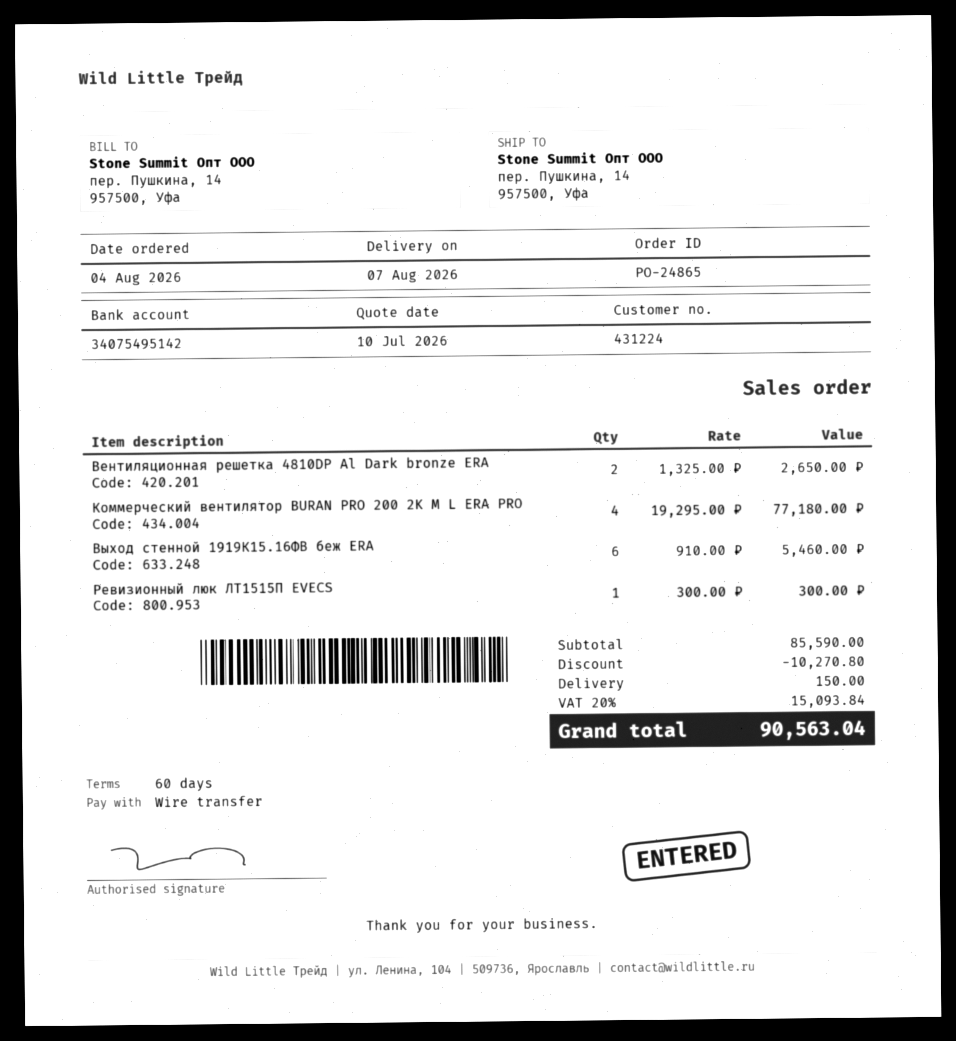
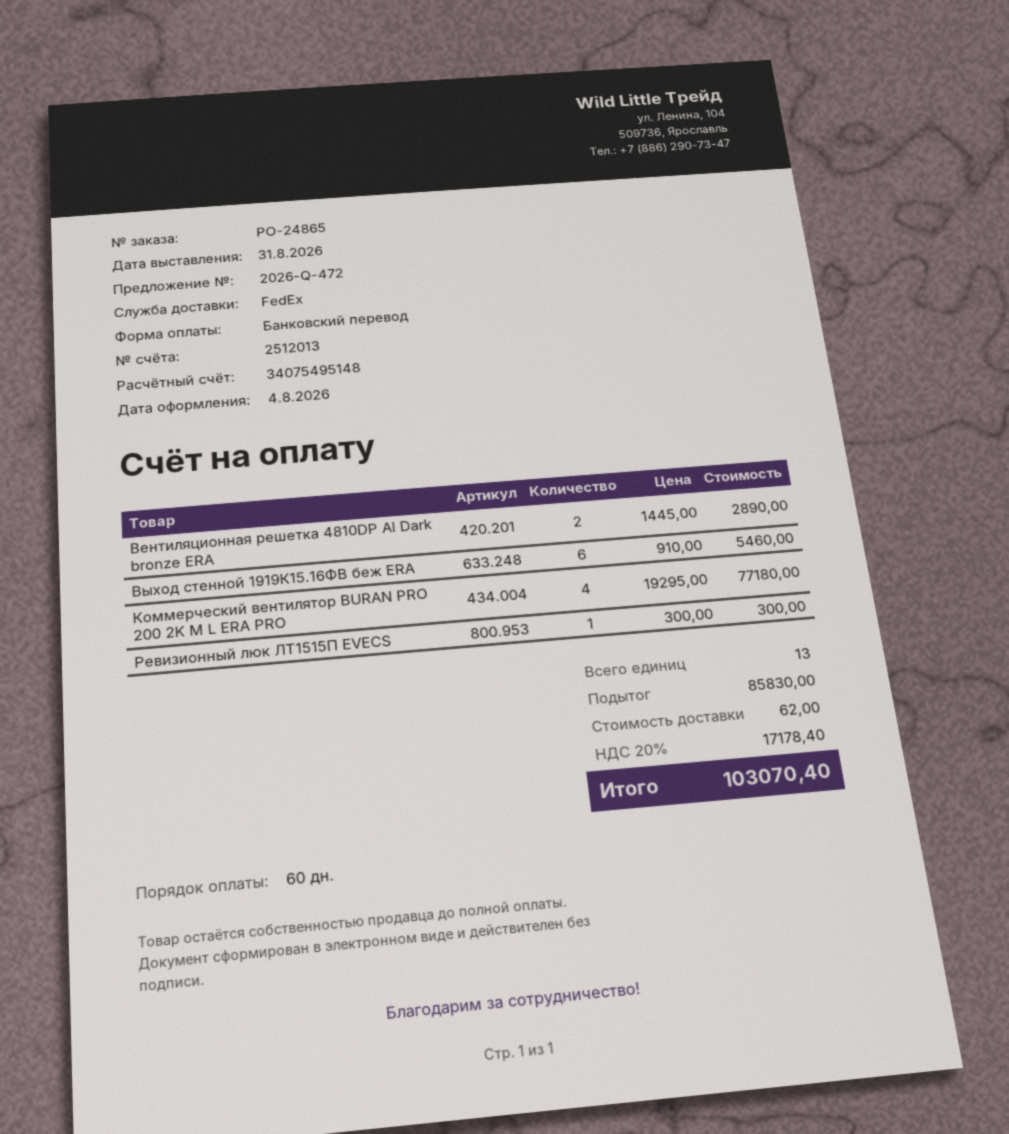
bank account: 34075495142 -> 34075495148
Вентиляционная решетка 4810DP Al Dark bronze ERA: 2 x 1325.00 = 2650.00 -> 2 x 1445.00 = 2890.00
subtotal: 85590.00 -> 85830.00
discount: 10270.80 -> none
shipping: 150.00 -> 62.00
tax: 20% = 15093.84 -> 20% = 17178.40
total: 90563.04 -> 103070.40

